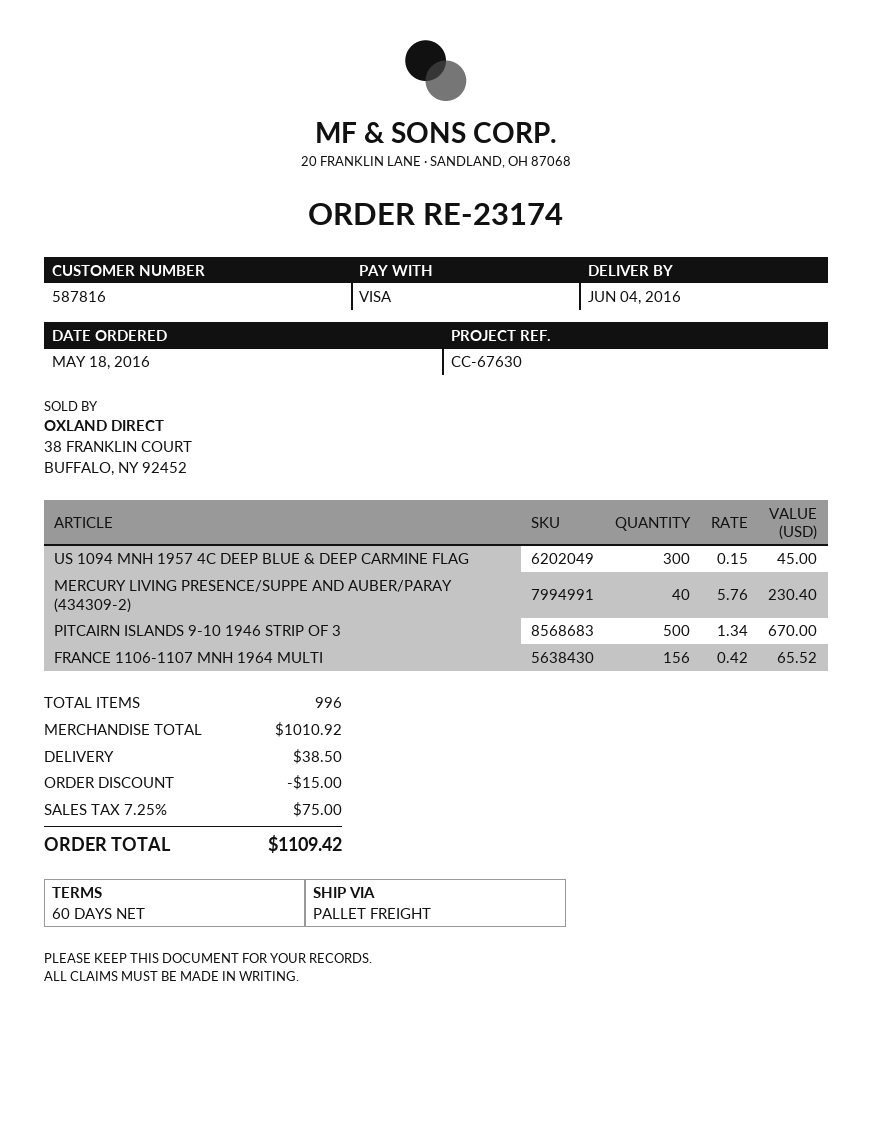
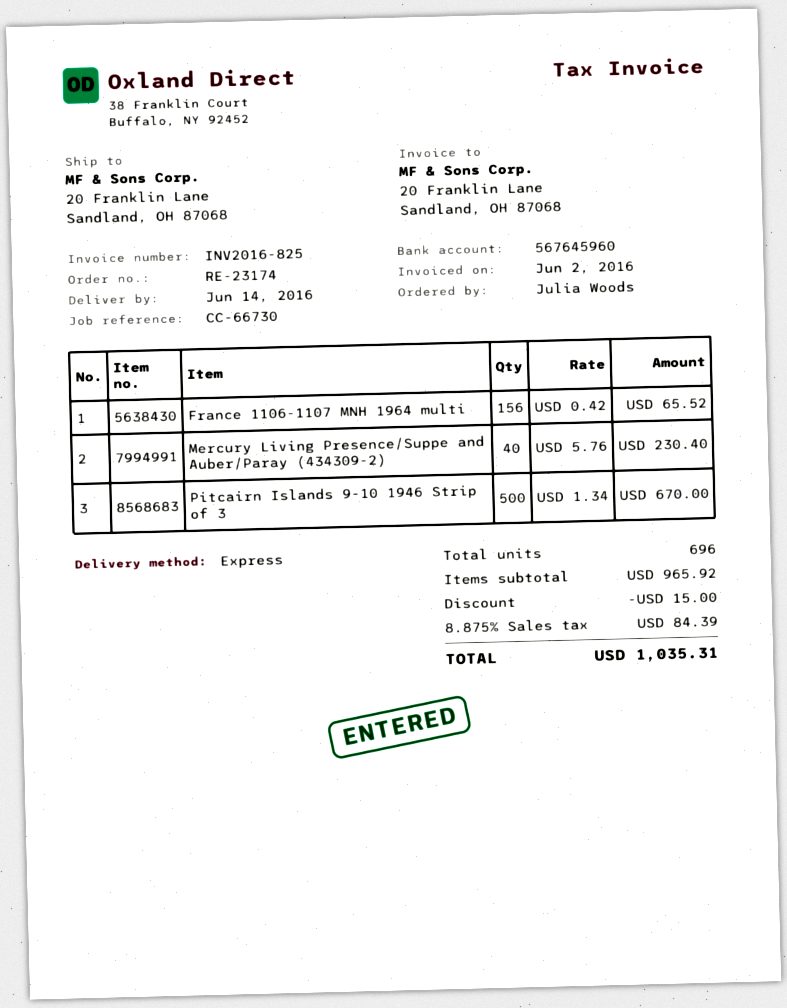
delivery date: 2016-06-04 -> 2016-06-14
reference: CC-67630 -> CC-66730
shipping method: pallet freight -> express
US 1094 MNH 1957 4C DEEP BLUE & DEEP CARMINE FLAG: 300 x 0.15 = 45.00 -> none
total quantity: 996 -> 696
subtotal: 1010.92 -> 965.92
shipping: 38.50 -> none
tax: 7.25% = 75.00 -> 8.875% = 84.39
total: 1109.42 -> 1035.31

